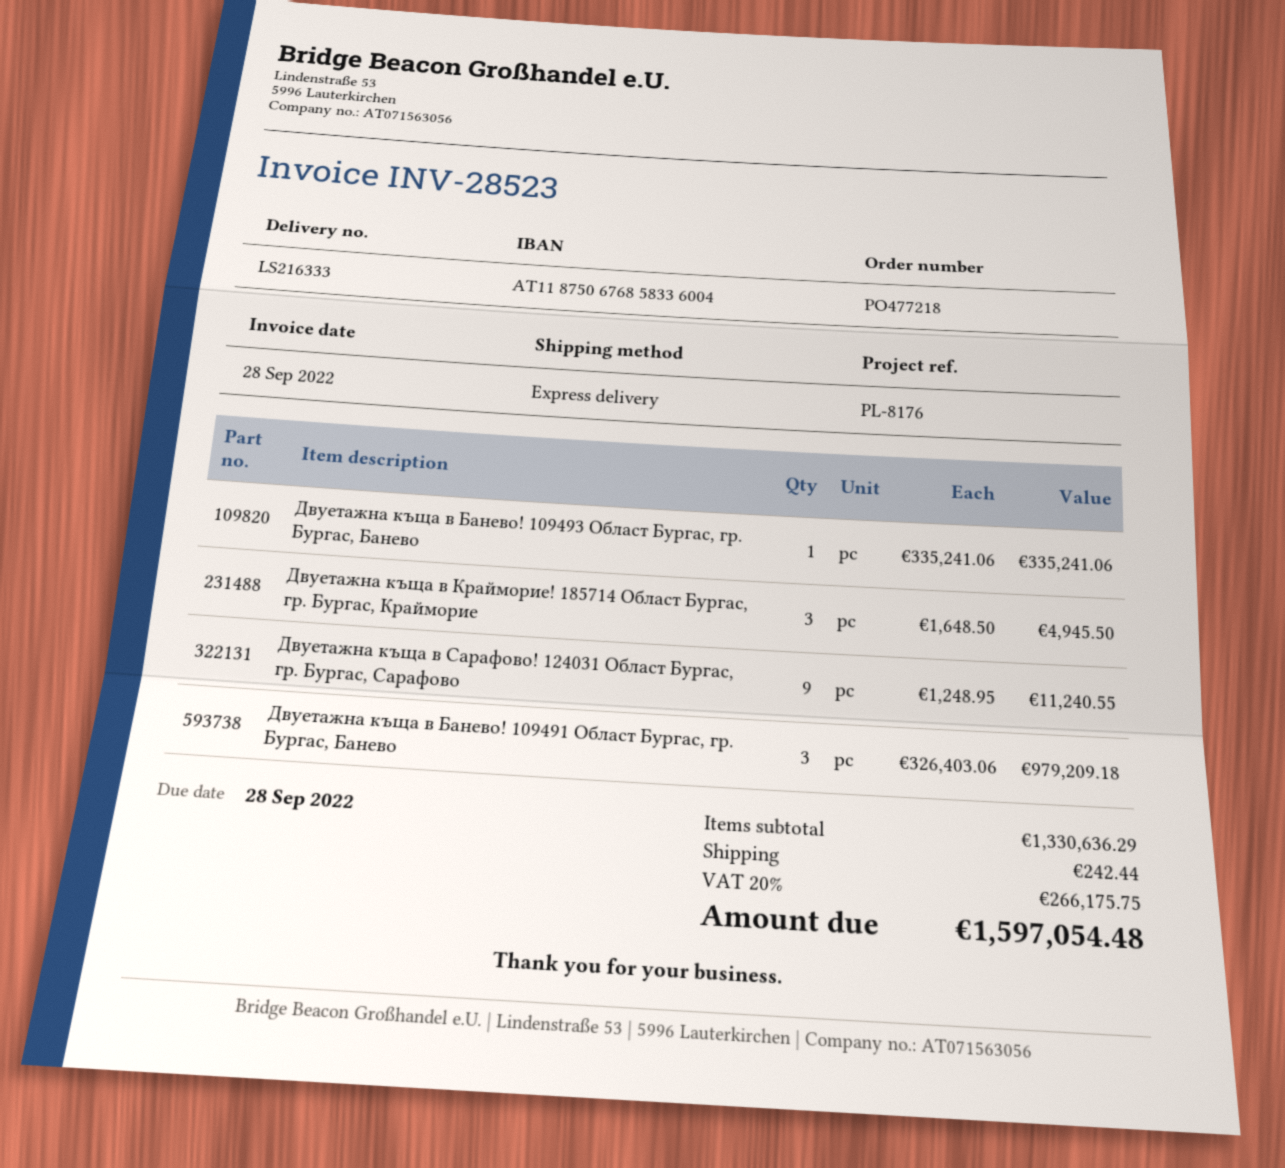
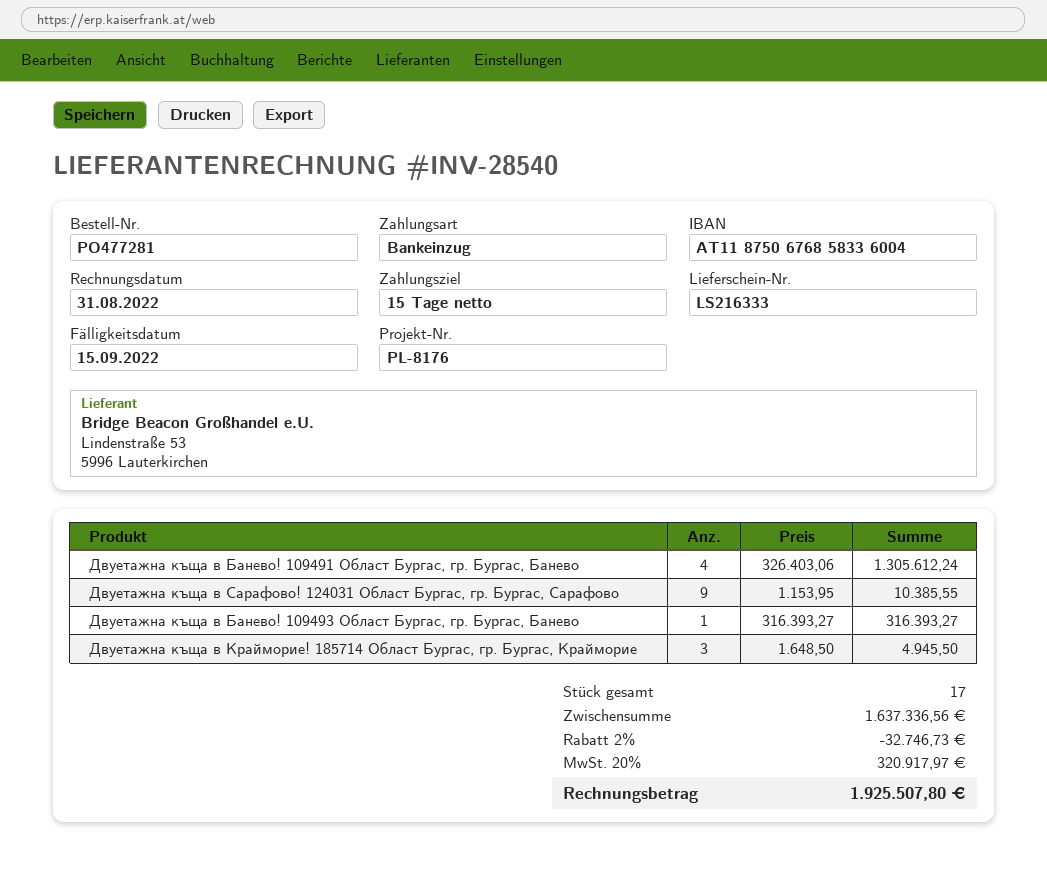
order number: PO477218 -> PO477281
invoice number: INV-28523 -> INV-28540
invoice date: 2022-09-28 -> 2022-08-31
due date: 2022-09-28 -> 2022-09-15
Двуетажна къща в Банево! 109493 Област Бургас, гр. Бургас, Банево: 1 x 335241.06 = 335241.06 -> 1 x 316393.27 = 316393.27
Двуетажна къща в Сарафово! 124031 Област Бургас, гр. Бургас, Сарафово: 9 x 1248.95 = 11240.55 -> 9 x 1153.95 = 10385.55
Двуетажна къща в Банево! 109491 Област Бургас, гр. Бургас, Банево: 3 x 326403.06 = 979209.18 -> 4 x 326403.06 = 1305612.24
subtotal: 1330636.29 -> 1637336.56
discount: none -> 2% = 32746.73
shipping: 242.44 -> none
tax: 20% = 266175.75 -> 20% = 320917.97
total: 1597054.48 -> 1925507.80

